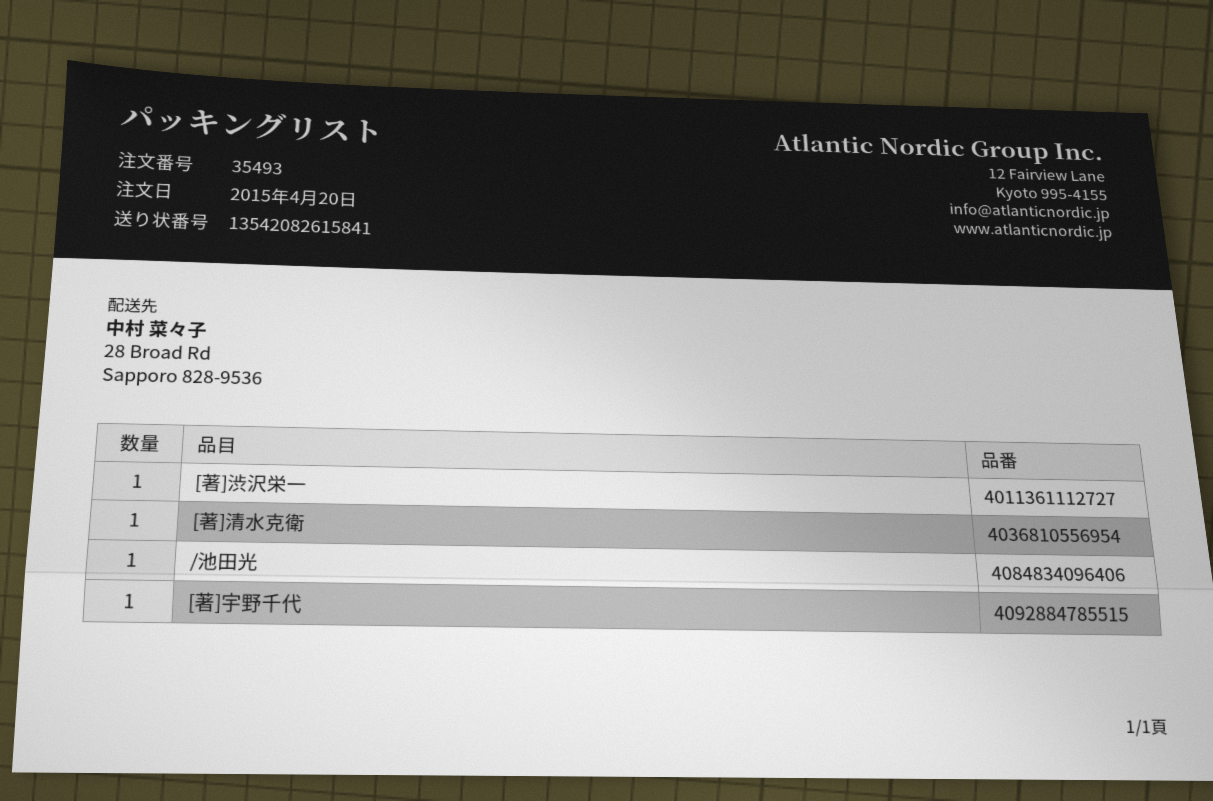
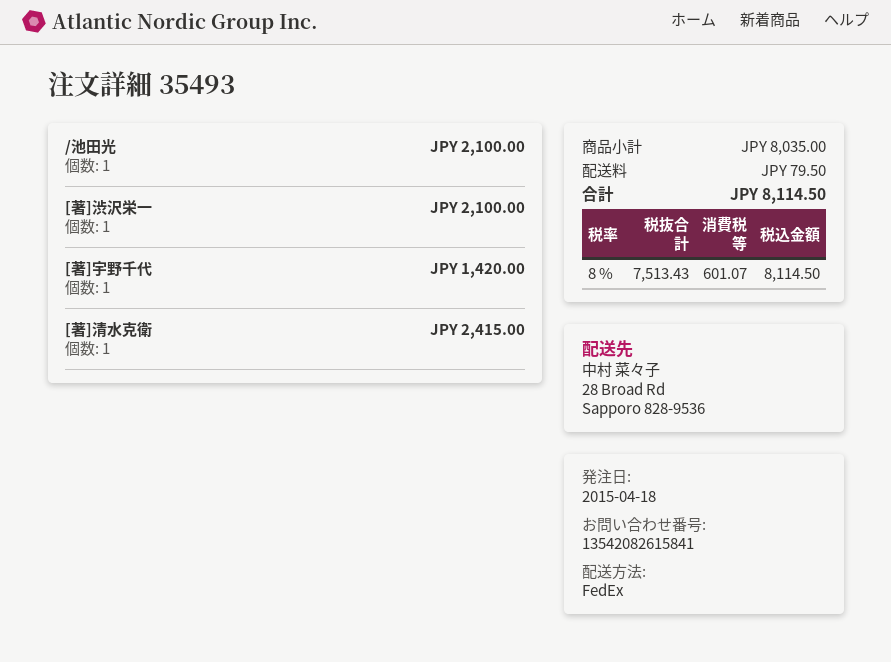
order date: 2015-04-20 -> 2015-04-18

